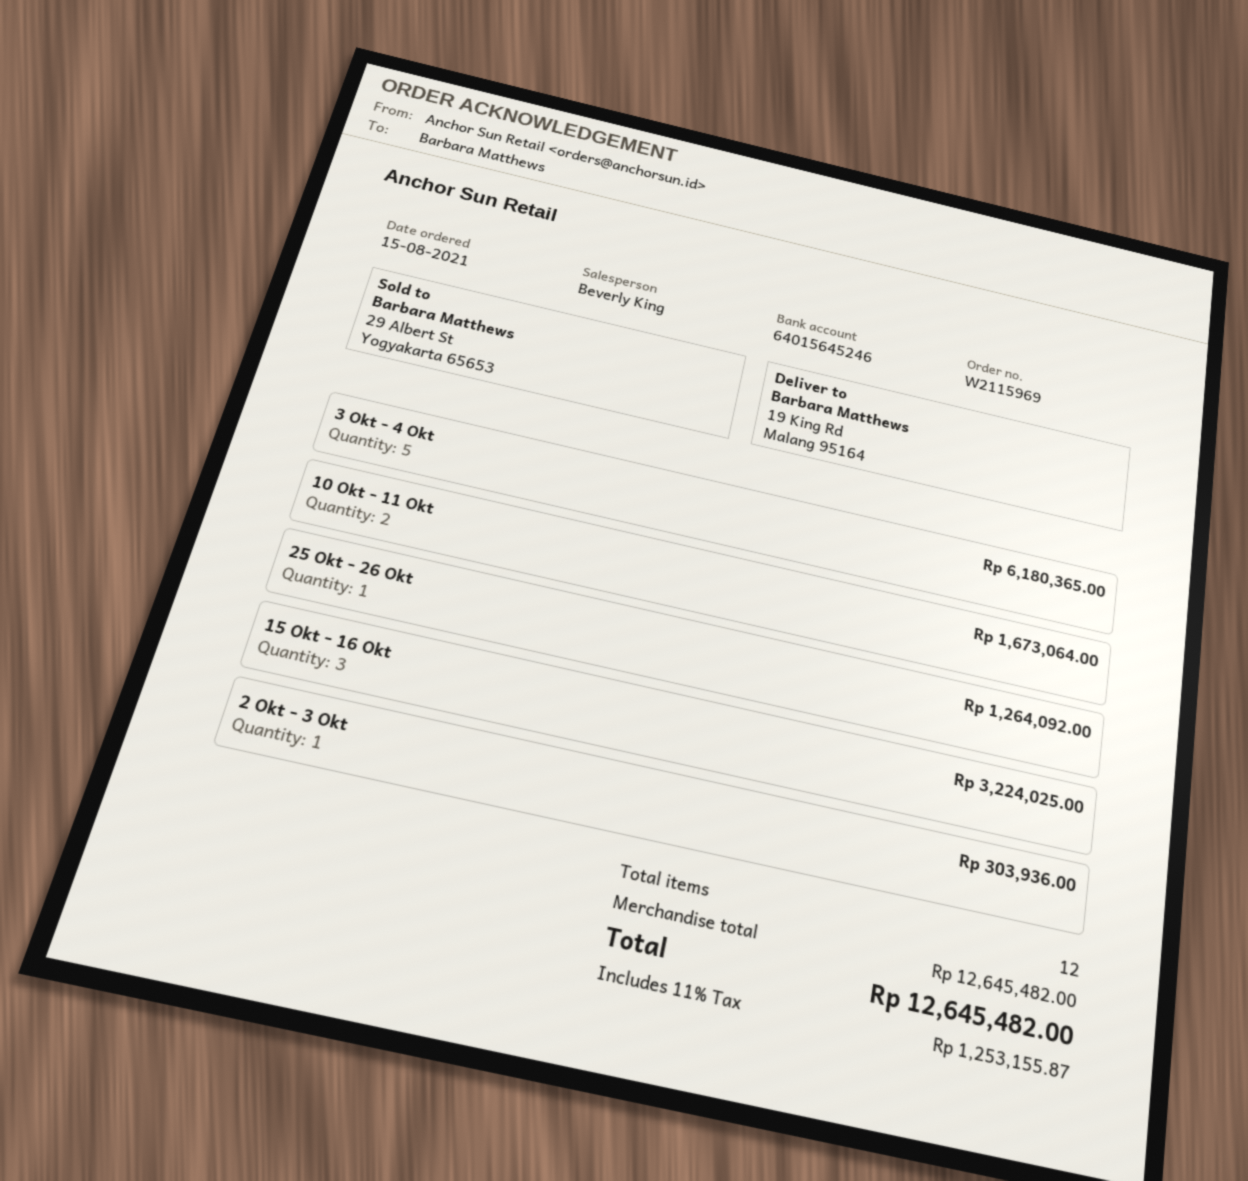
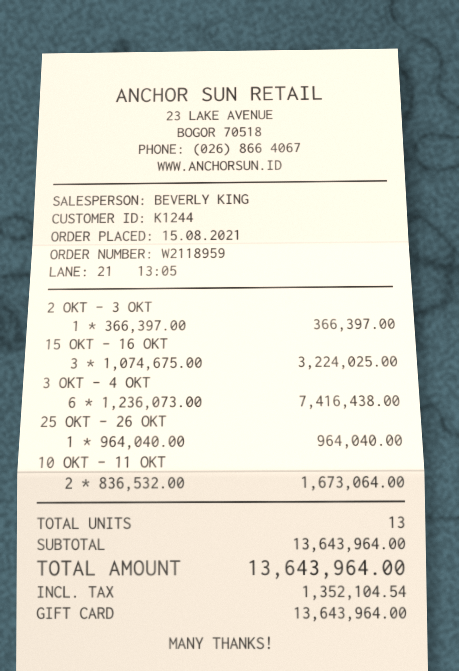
order number: W2115969 -> W2118959
3 Okt - 4 Okt: 5 for 6180365.00 -> 6 for 7416438.00
25 Okt - 26 Okt: 1 for 1264092.00 -> 1 for 964040.00
2 Okt - 3 Okt: 1 for 303936.00 -> 1 for 366397.00
total quantity: 12 -> 13
subtotal: 12645482.00 -> 13643964.00
tax: 1253155.87 -> 1352104.54
total: 12645482.00 -> 13643964.00

